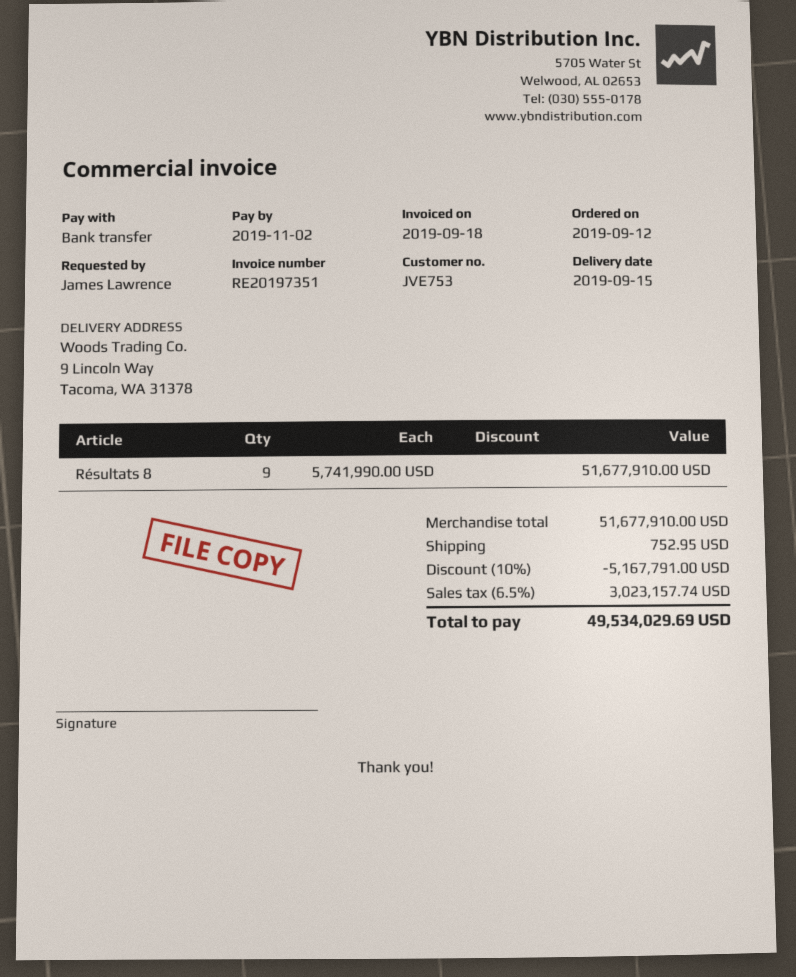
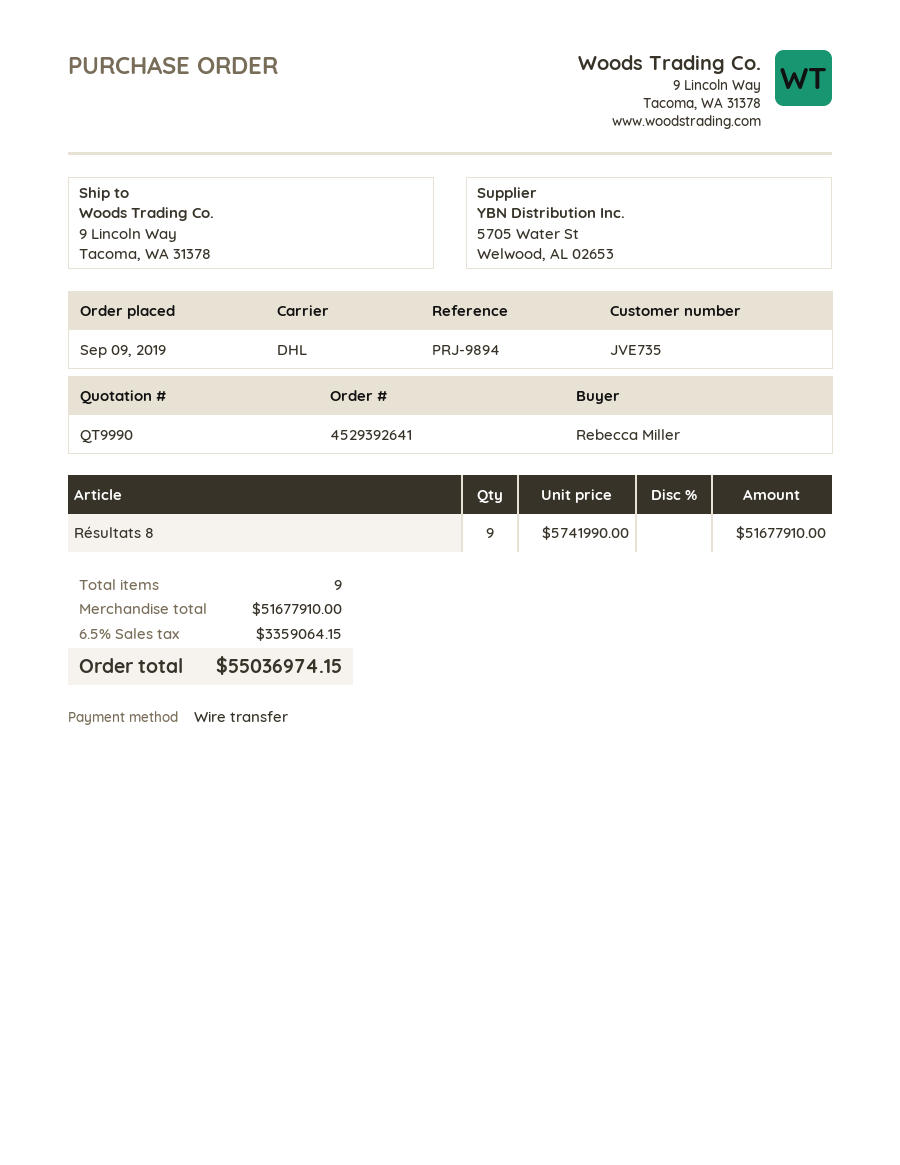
order date: 2019-09-12 -> 2019-09-09
customer number: JVE753 -> JVE735
ordered by: James Lawrence -> Rebecca Miller
discount: 10% = 5167791.00 -> none
shipping: 752.95 -> none
tax: 6.5% = 3023157.74 -> 6.5% = 3359064.15
total: 49534029.69 -> 55036974.15

